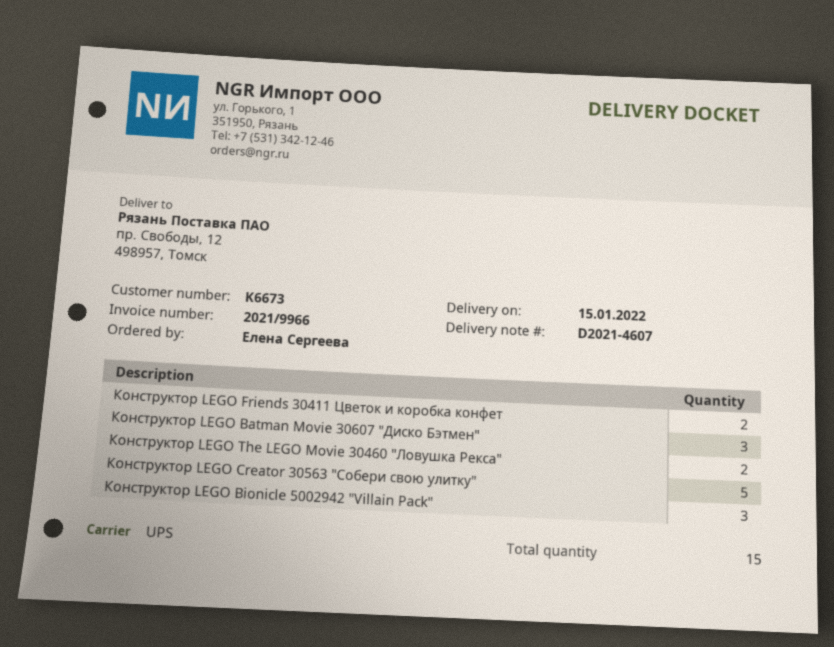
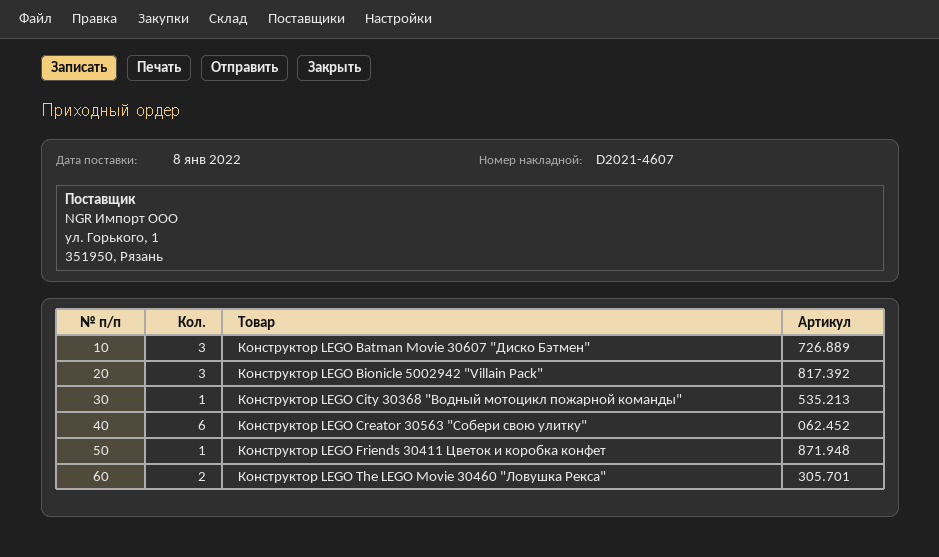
delivery date: 2022-01-15 -> 2022-01-08
Конструктор LEGO Friends 30411 Цветок и коробка конфет: 2 -> 1
Конструктор LEGO Creator 30563 "Собери свою улитку": 5 -> 6
Конструктор LEGO City 30368 "Водный мотоцикл пожарной команды": none -> 1

